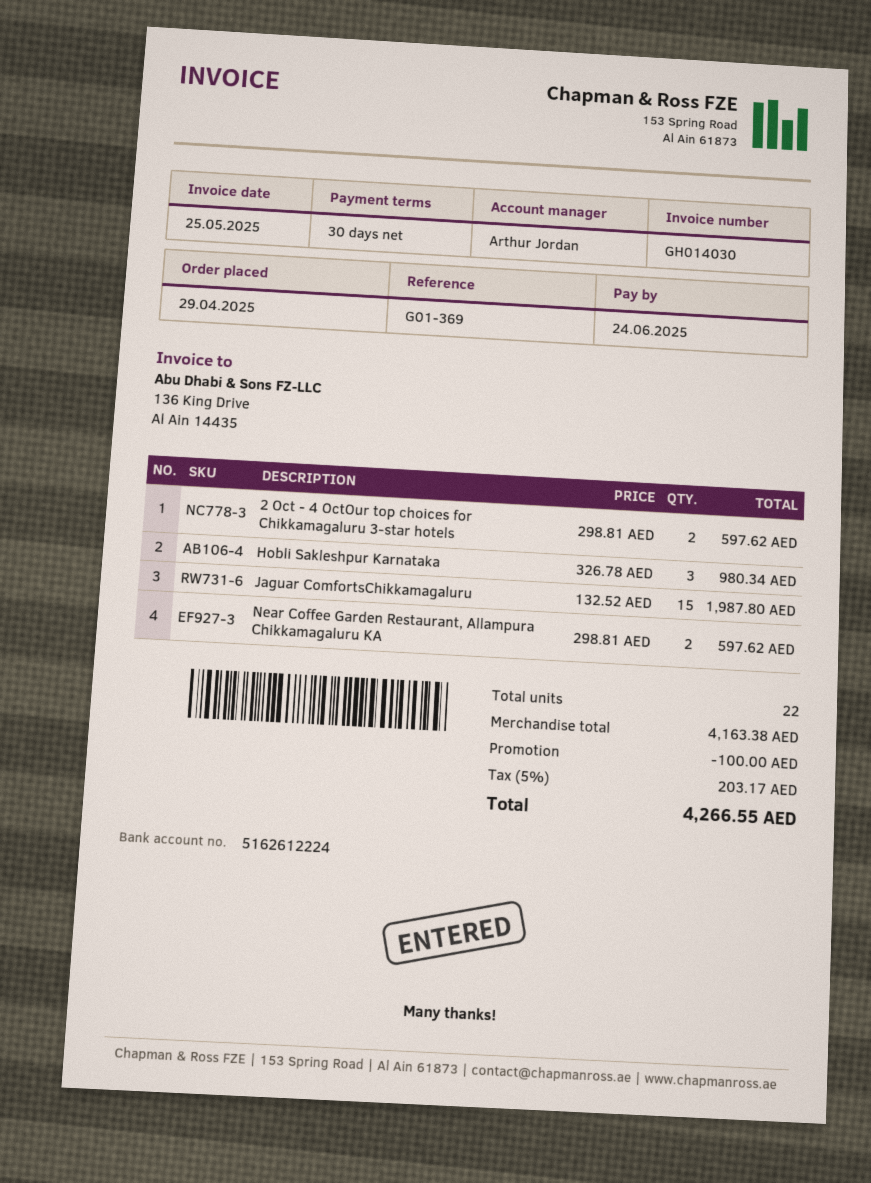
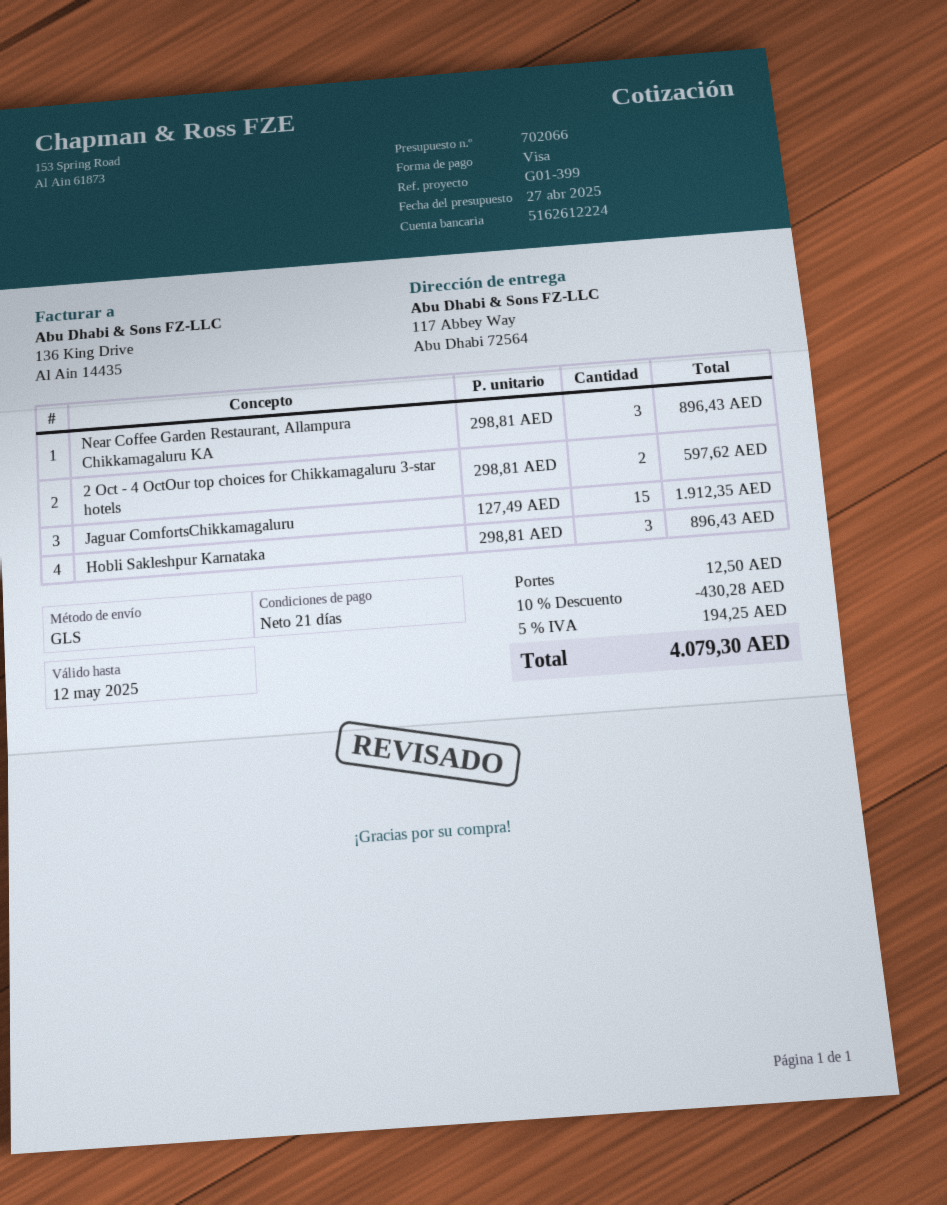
payment terms: 30 days -> 21 days
reference: G01-369 -> G01-399
Hobli Sakleshpur Karnataka: 3 x 326.78 = 980.34 -> 3 x 298.81 = 896.43
Jaguar ComfortsChikkamagaluru: 15 x 132.52 = 1987.80 -> 15 x 127.49 = 1912.35
Near Coffee Garden Restaurant, Allampura Chikkamagaluru KA: 2 x 298.81 = 597.62 -> 3 x 298.81 = 896.43
discount: 100.00 -> 430.28
shipping: none -> 12.50
tax: 5% = 203.17 -> 5% = 194.25
total: 4266.55 -> 4079.30

